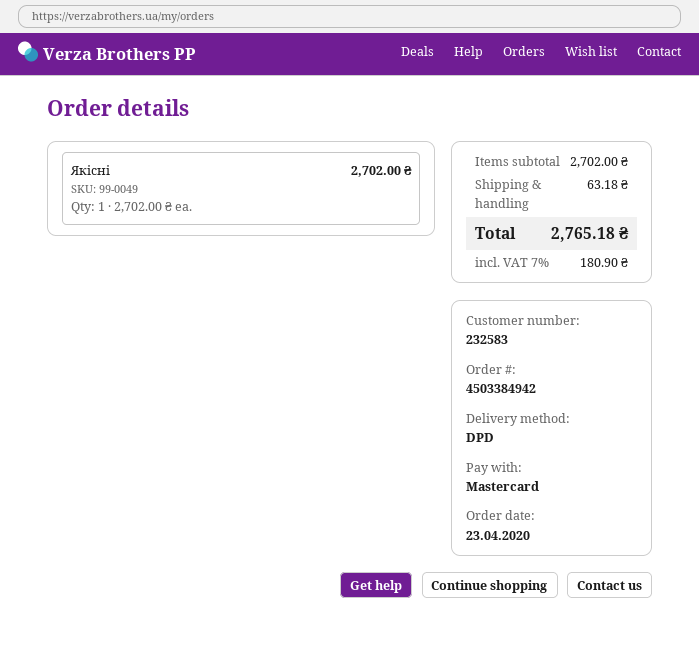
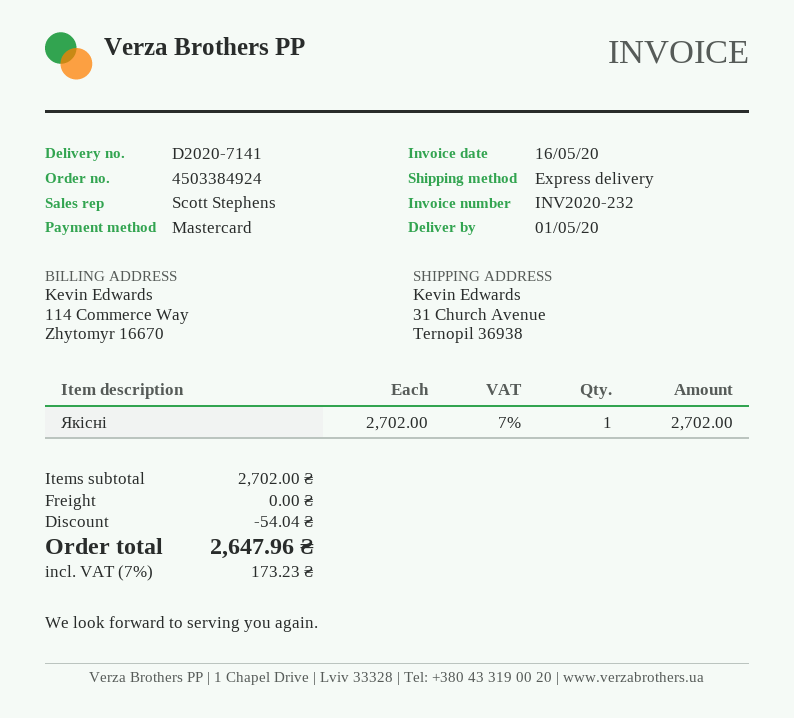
order number: 4503384942 -> 4503384924
shipping method: DPD -> express
discount: none -> 54.04
shipping: 63.18 -> 0.00
tax: 7% = 180.90 -> 7% = 173.23
total: 2765.18 -> 2647.96

